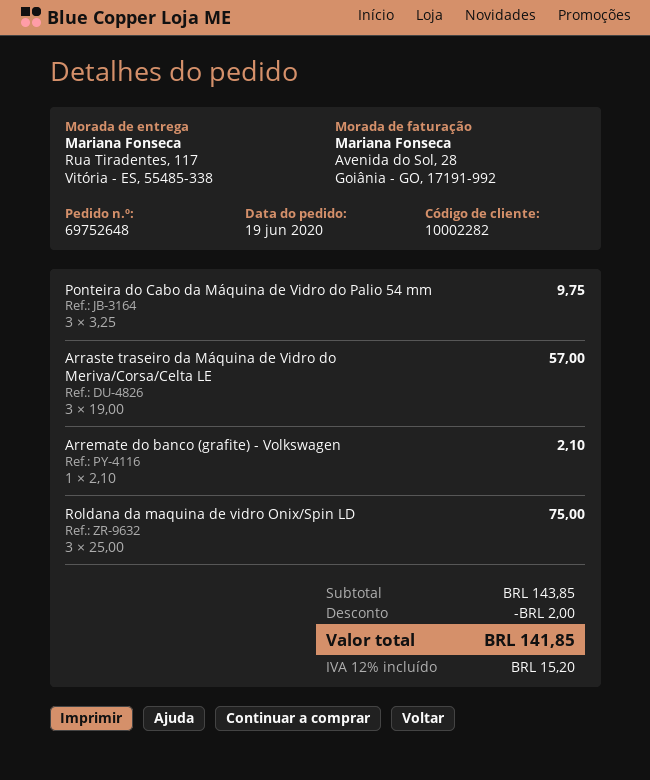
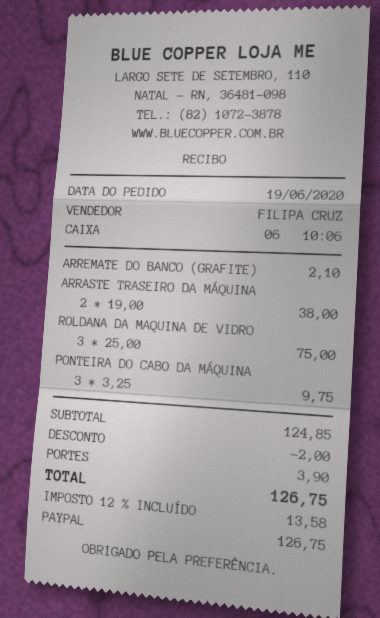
Arraste traseiro da Máquina de Vidro do Meriva/Corsa/Celta LE: 3 x 19.00 = 57.00 -> 2 x 19.00 = 38.00
subtotal: 143.85 -> 124.85
shipping: none -> 3.90
tax: 12% = 15.20 -> 12% = 13.58
total: 141.85 -> 126.75

